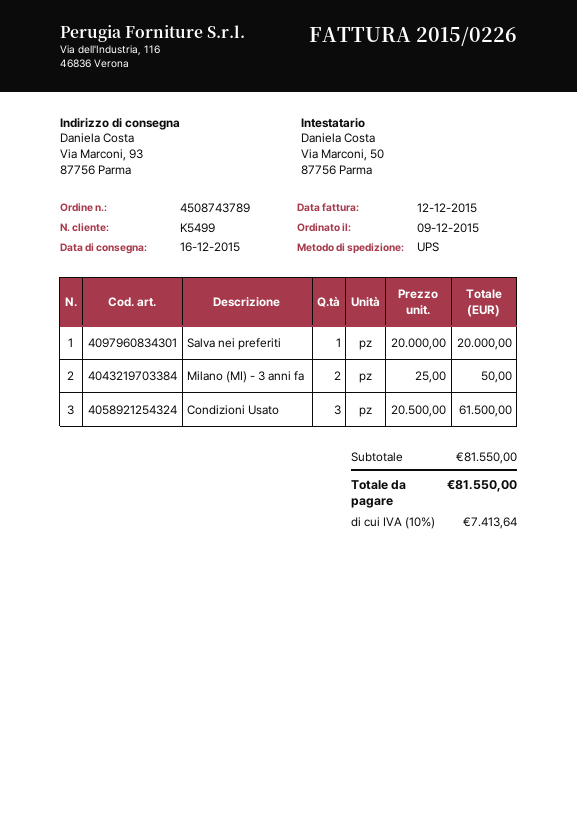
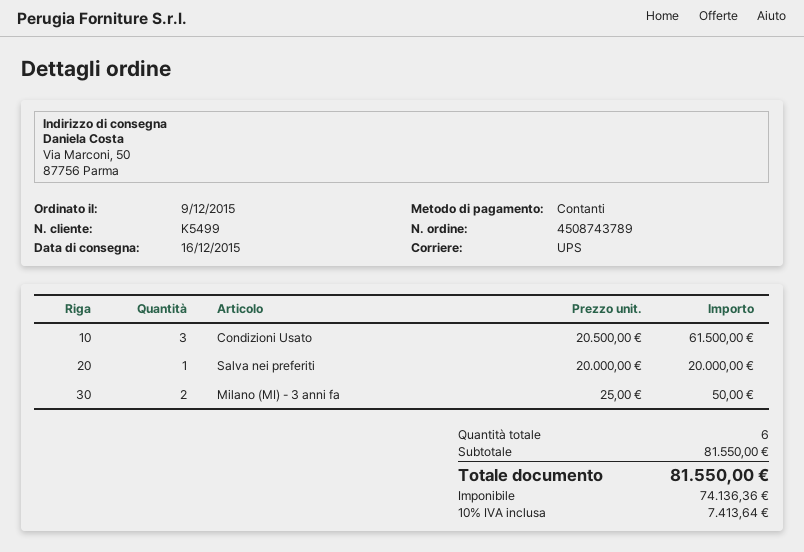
ship to: Via Marconi, 93, 87756 Parma -> Via Marconi, 50, 87756 Parma

